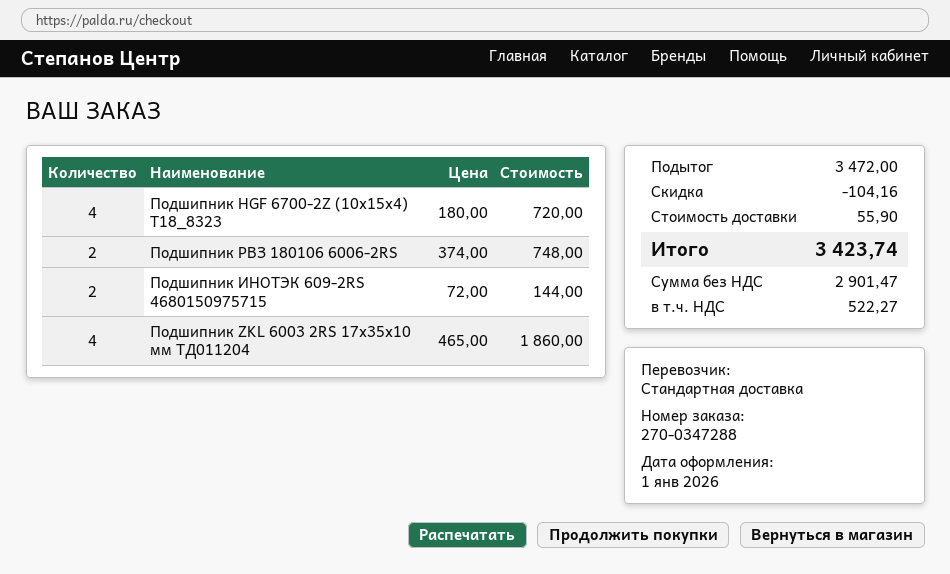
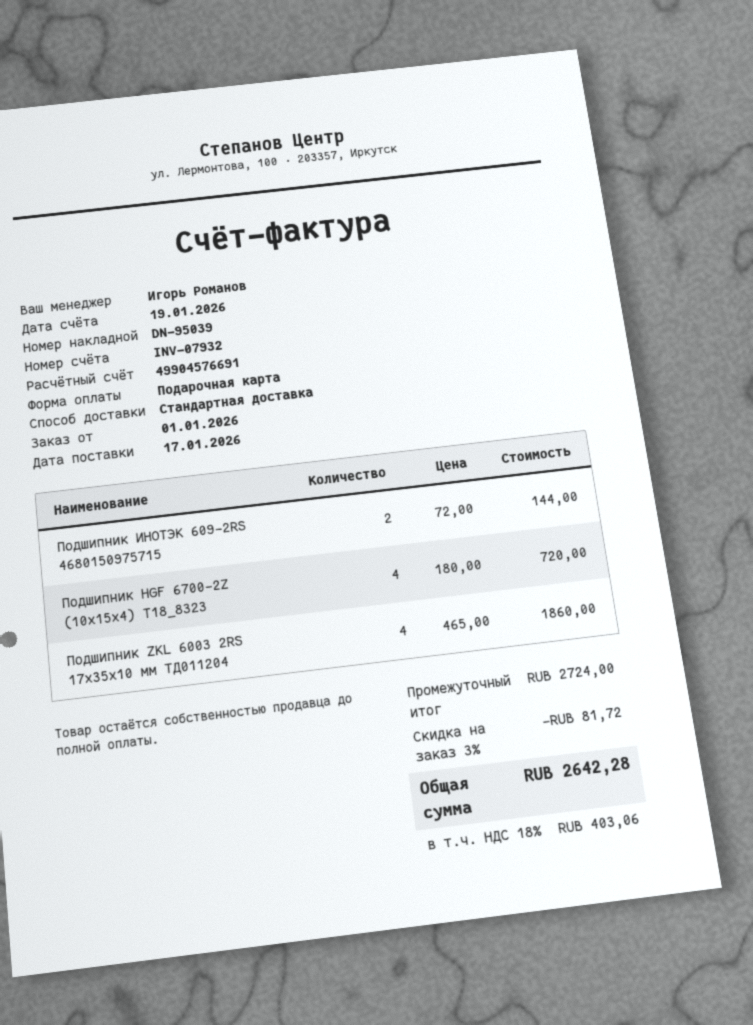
Подшипник РВЗ 180106 6006-2RS: 2 x 374.00 = 748.00 -> none
subtotal: 3472.00 -> 2724.00
discount: 104.16 -> 81.72
shipping: 55.90 -> none
tax: 522.27 -> 403.06
total: 3423.74 -> 2642.28

